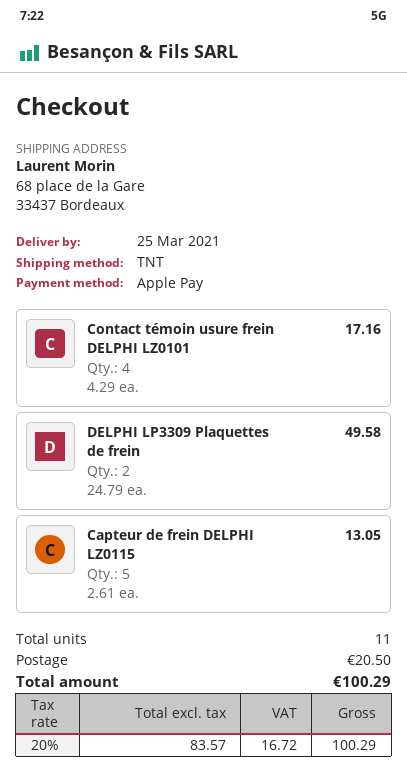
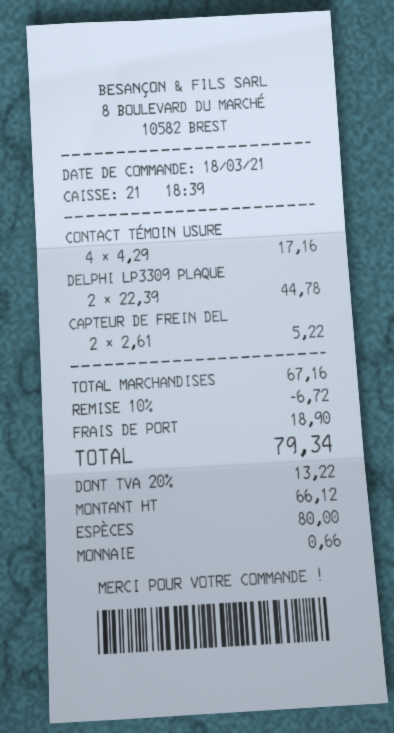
payment method: Apple Pay -> cash
DELPHI LP3309 Plaquettes de frein: 2 x 24.79 = 49.58 -> 2 x 22.39 = 44.78
Capteur de frein DELPHI LZ0115: 5 x 2.61 = 13.05 -> 2 x 2.61 = 5.22
discount: none -> 10% = 6.72
shipping: 20.50 -> 18.90
net: 83.57 -> 66.12
tax: 20% = 16.72 -> 20% = 13.22
total: 100.29 -> 79.34

